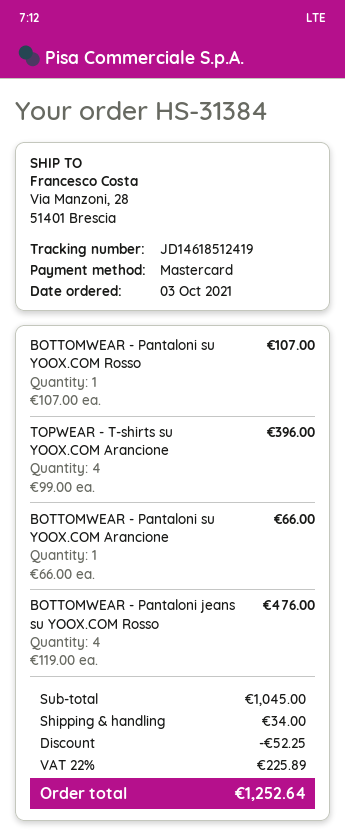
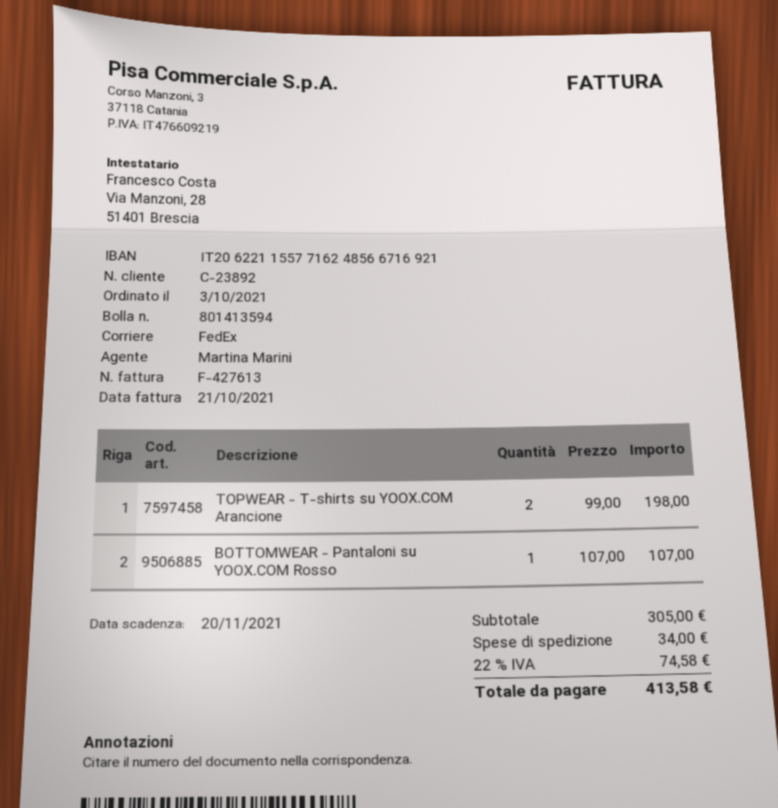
TOPWEAR - T-shirts su YOOX.COM Arancione: 4 x 99.00 = 396.00 -> 2 x 99.00 = 198.00
BOTTOMWEAR - Pantaloni su YOOX.COM Arancione: 1 x 66.00 = 66.00 -> none
BOTTOMWEAR - Pantaloni jeans su YOOX.COM Rosso: 4 x 119.00 = 476.00 -> none
subtotal: 1045.00 -> 305.00
discount: 52.25 -> none
tax: 22% = 225.89 -> 22% = 74.58
total: 1252.64 -> 413.58

